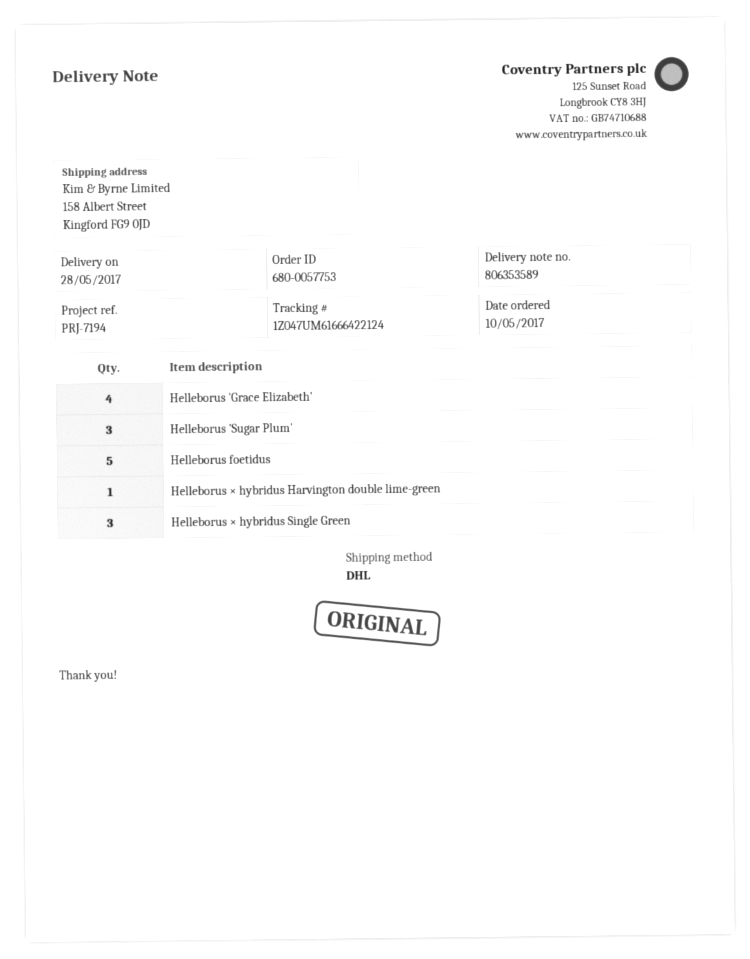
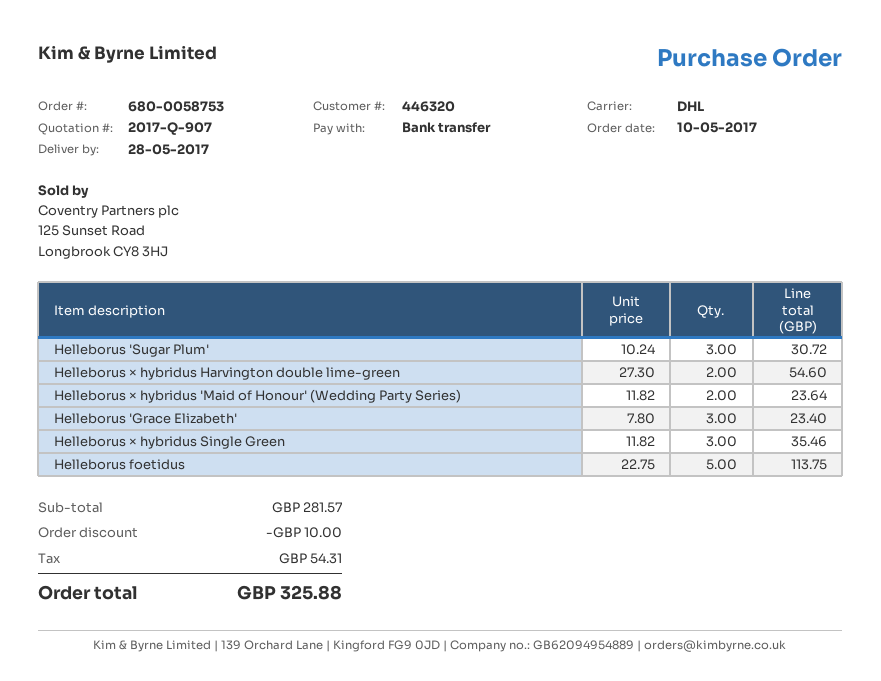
order number: 680-0057753 -> 680-0058753
Helleborus 'Grace Elizabeth': 4 -> 3
Helleborus × hybridus Harvington double lime-green: 1 -> 2
Helleborus × hybridus 'Maid of Honour' (Wedding Party Series): none -> 2

